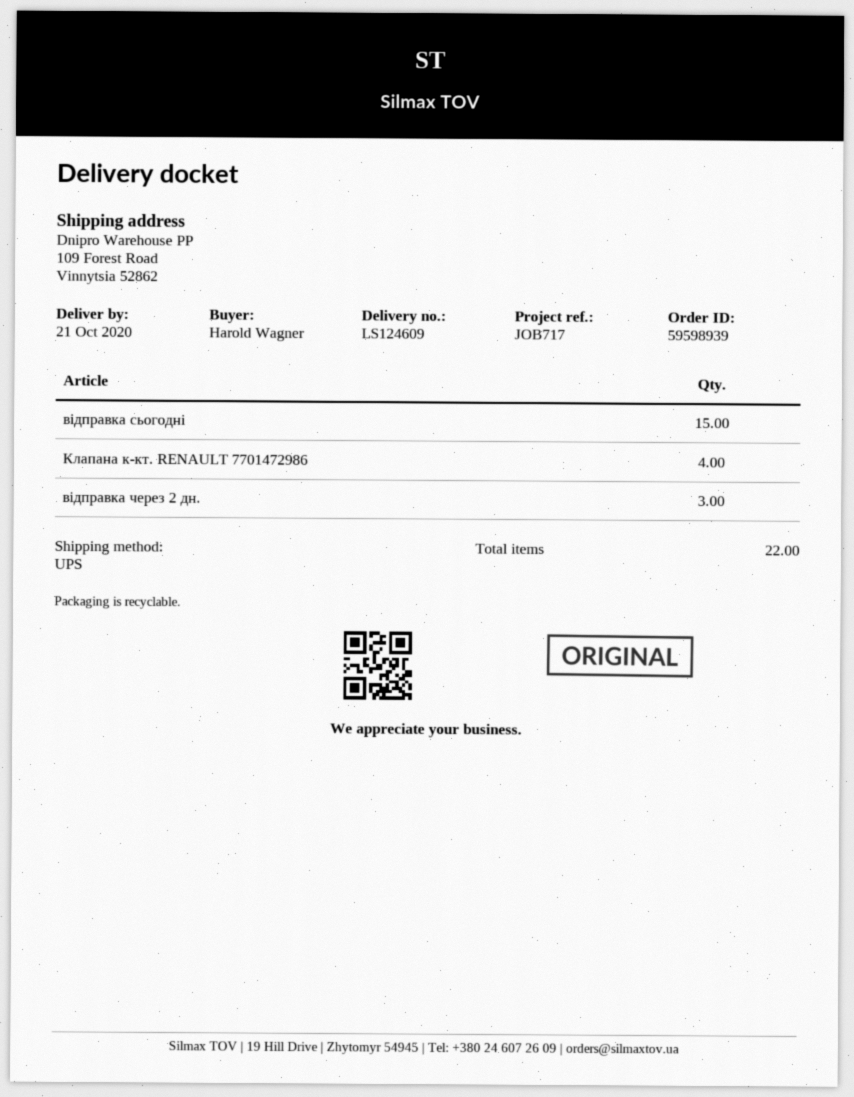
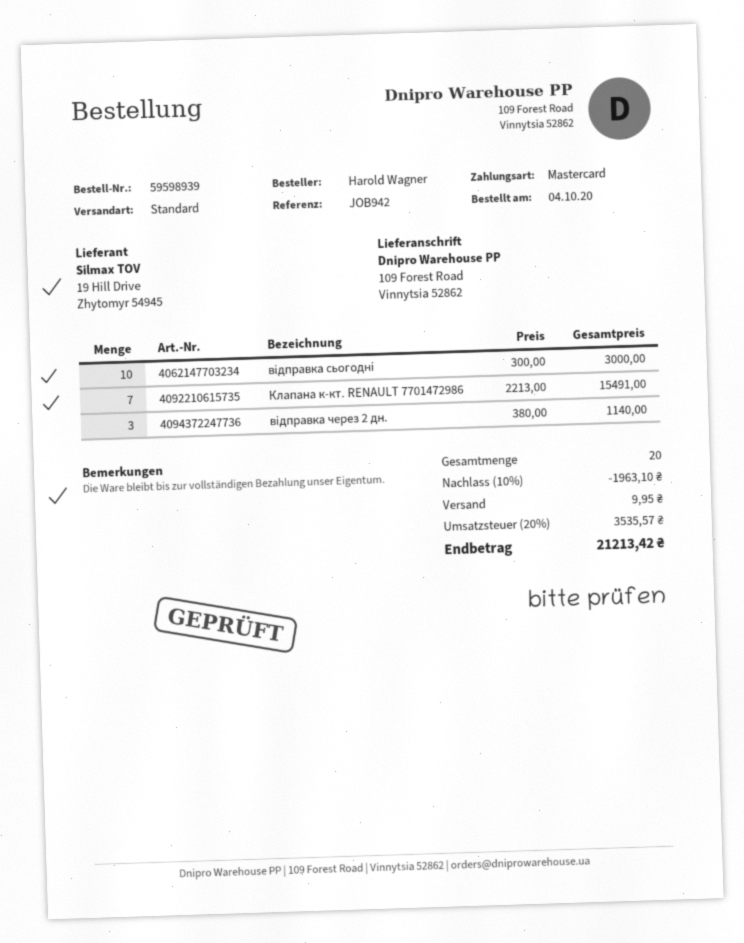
reference: JOB717 -> JOB942
shipping method: UPS -> standard
відправка сьогодні: 15 -> 10
Клапана к-кт. RENAULT 7701472986: 4 -> 7
total quantity: 22 -> 20

